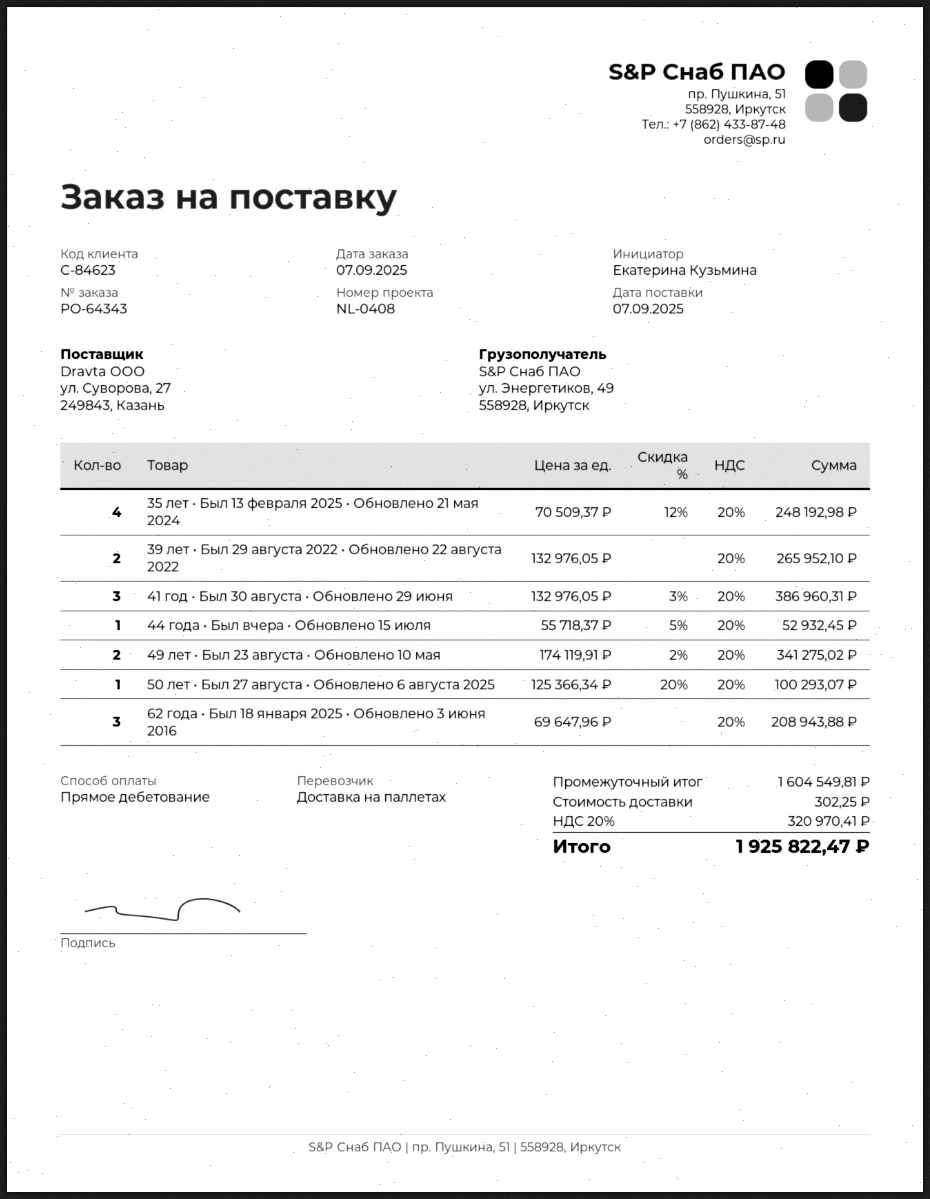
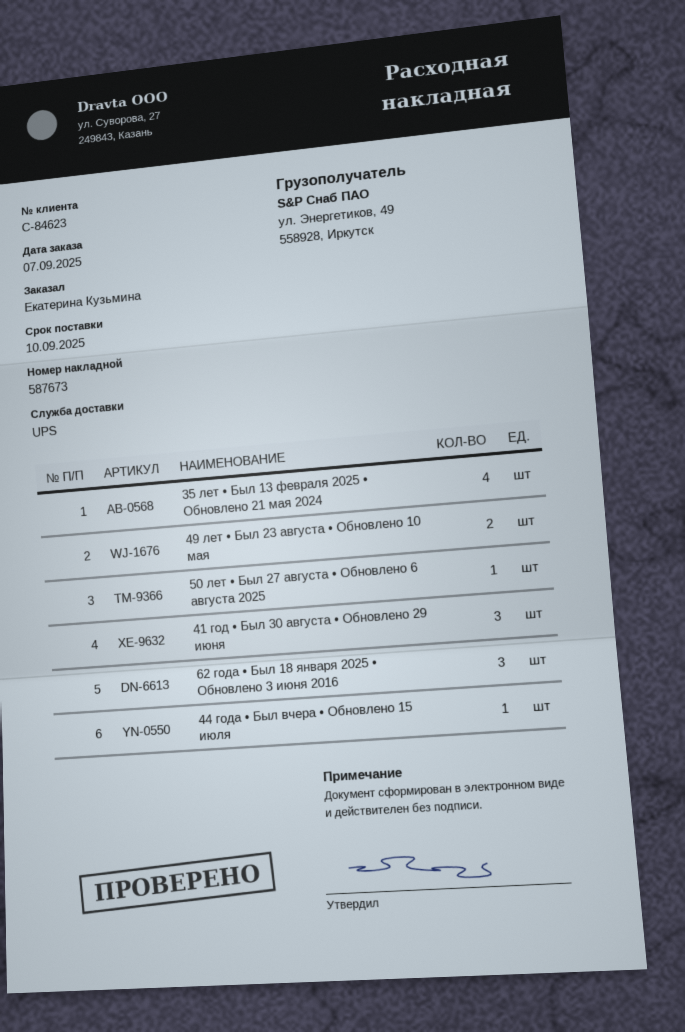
delivery date: 2025-09-07 -> 2025-09-10
shipping method: pallet freight -> UPS
39 лет • Был 29 августа 2022 • Обновлено 22 августа 2022: 2 -> none

